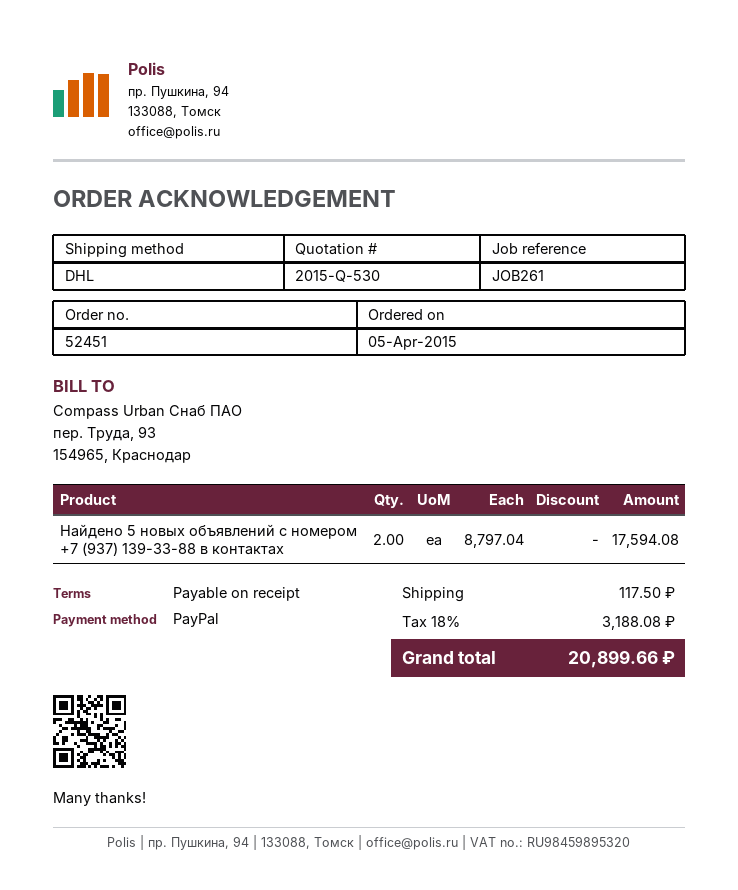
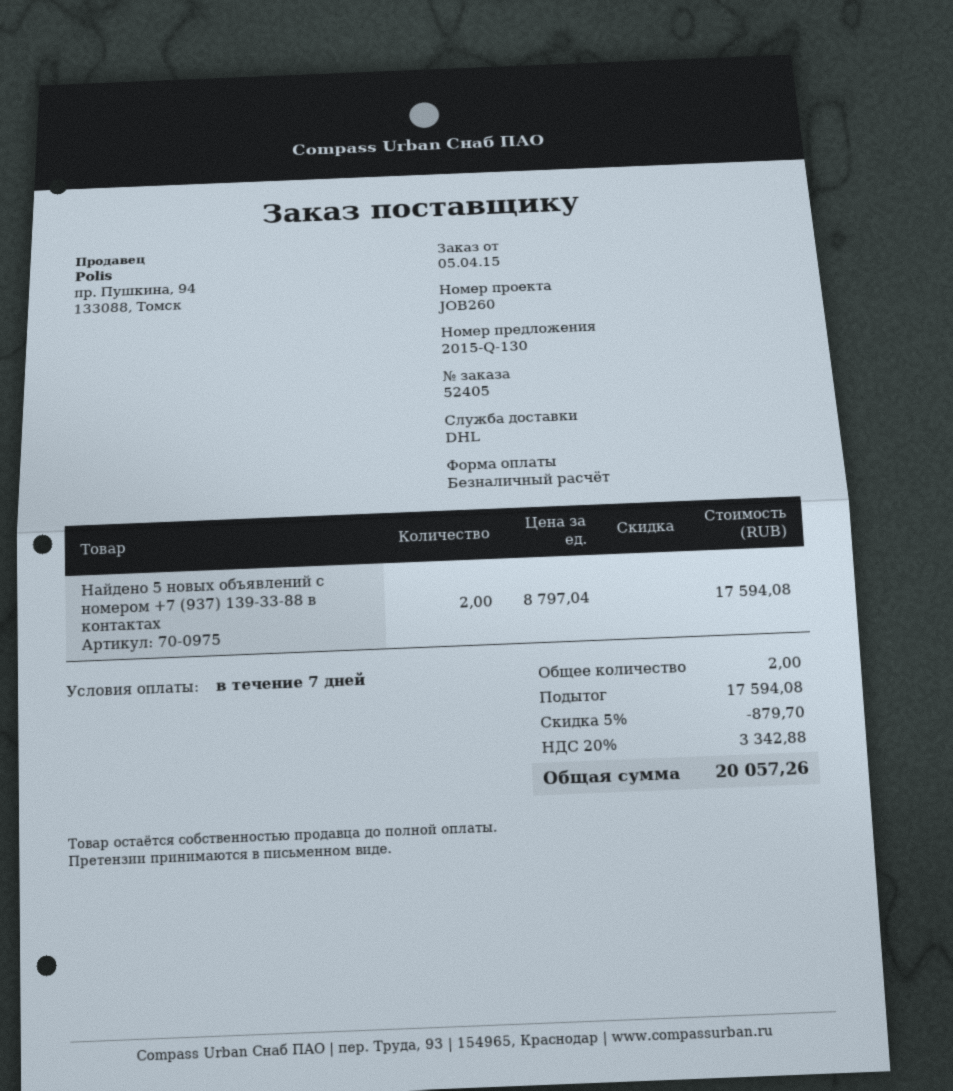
quote number: 2015-Q-530 -> 2015-Q-130
order number: 52451 -> 52405
payment terms: on receipt -> 7 days
reference: JOB261 -> JOB260
payment method: PayPal -> bank transfer
discount: none -> 5% = 879.70
shipping: 117.50 -> none
tax: 18% = 3188.08 -> 20% = 3342.88
total: 20899.66 -> 20057.26

